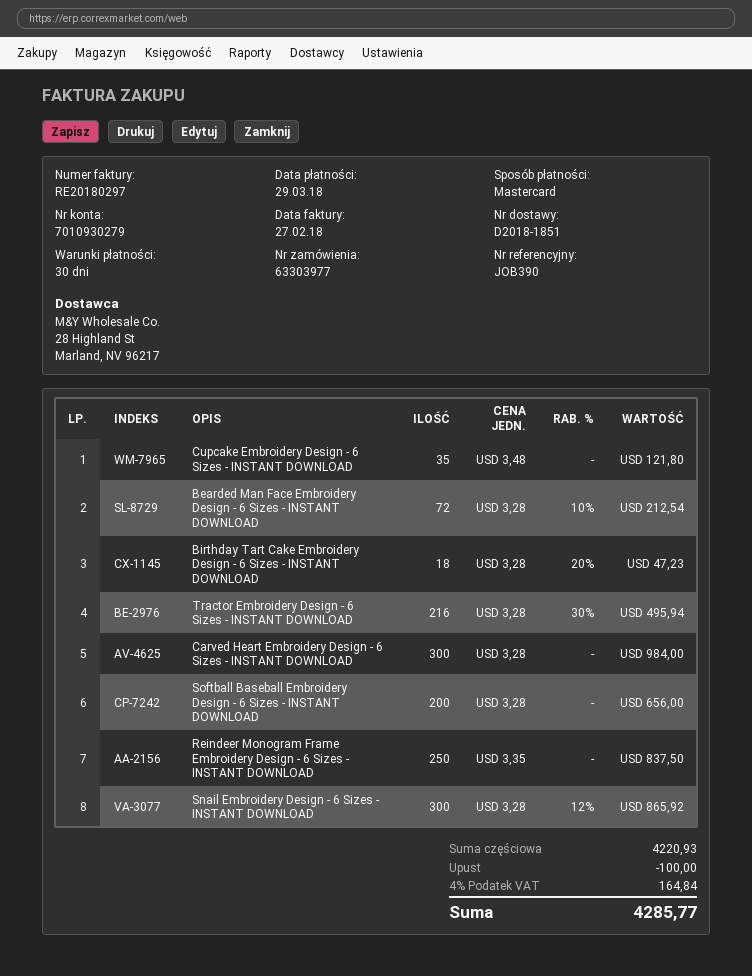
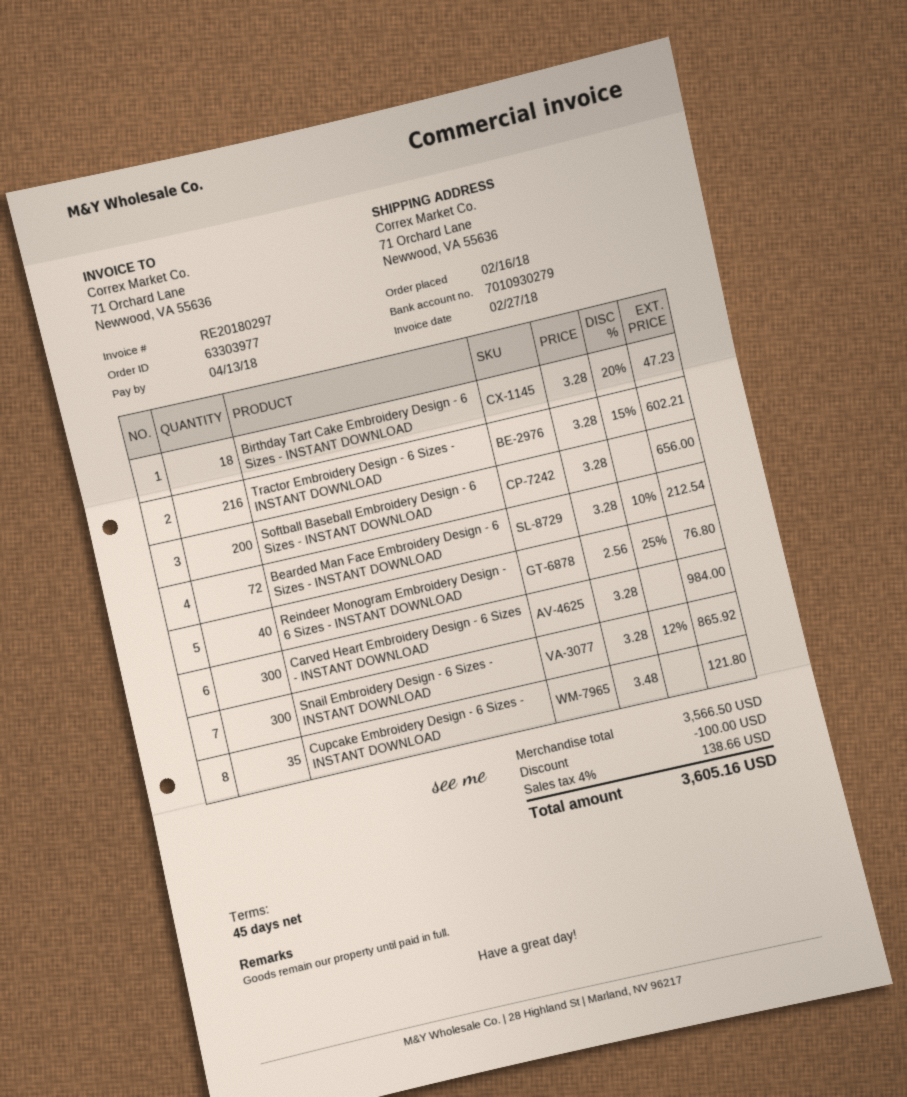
payment terms: 30 days -> 45 days
due date: 2018-03-29 -> 2018-04-13
Tractor Embroidery Design - 6 Sizes - INSTANT DOWNLOAD: 216 x 3.28 - 30% = 495.94 -> 216 x 3.28 - 15% = 602.21
Reindeer Monogram Frame Embroidery Design - 6 Sizes - INSTANT DOWNLOAD: 250 x 3.35 = 837.50 -> none
Reindeer Monogram Embroidery Design - 6 Sizes - INSTANT DOWNLOAD: none -> 40 x 2.56 - 25% = 76.80
subtotal: 4220.93 -> 3566.50
tax: 4% = 164.84 -> 4% = 138.66
total: 4285.77 -> 3605.16

